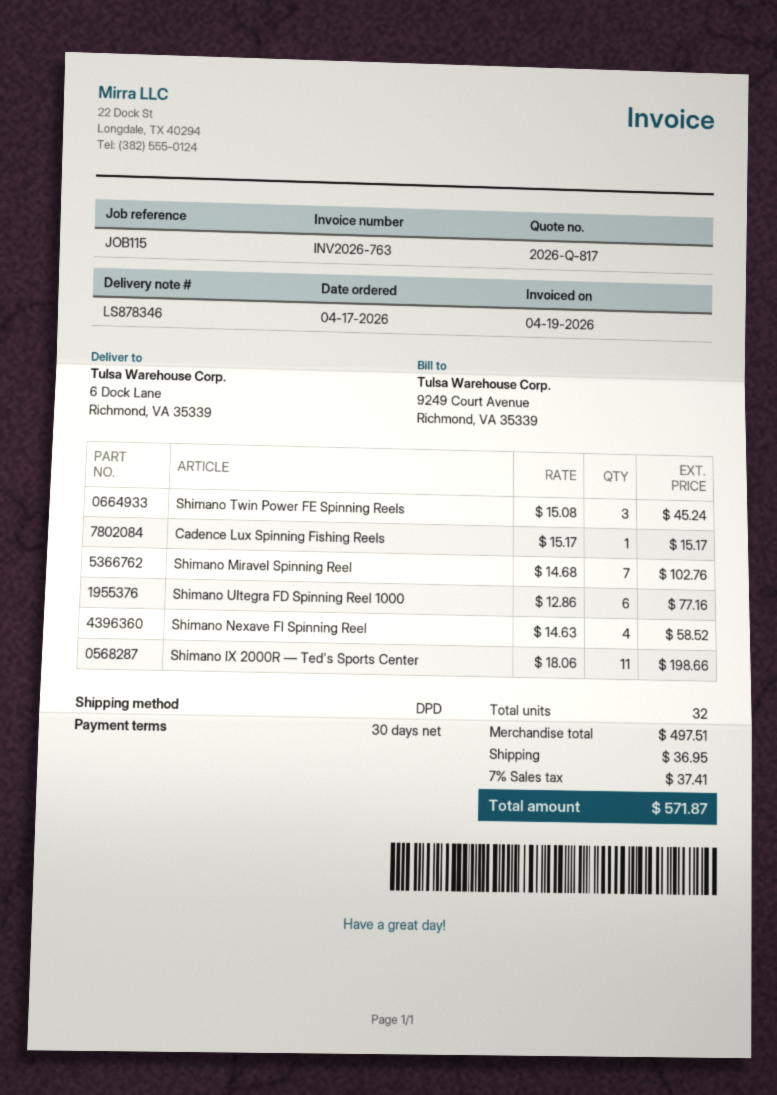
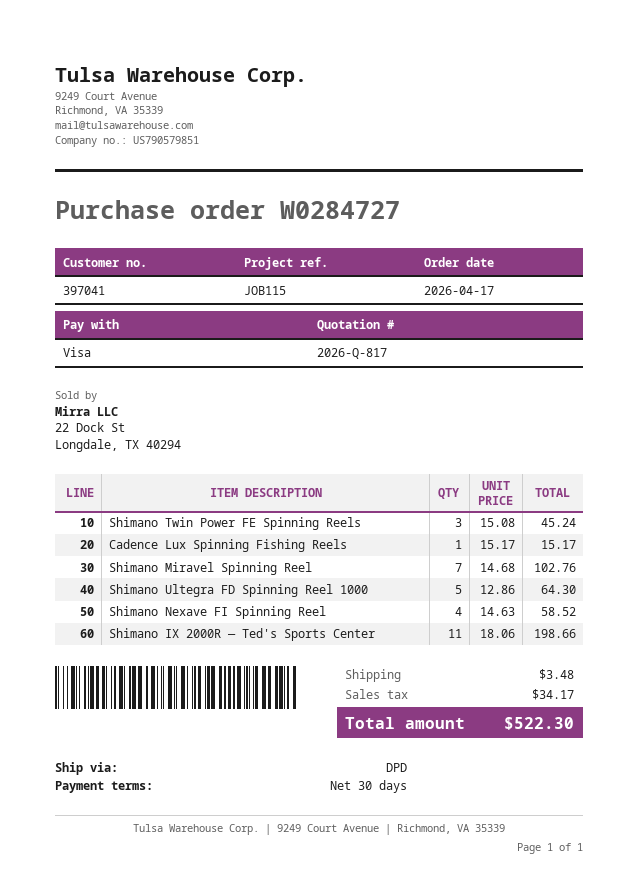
Shimano Ultegra FD Spinning Reel 1000: 6 x 12.86 = 77.16 -> 5 x 12.86 = 64.30
shipping: 36.95 -> 3.48
tax: 37.41 -> 34.17
total: 571.87 -> 522.30

